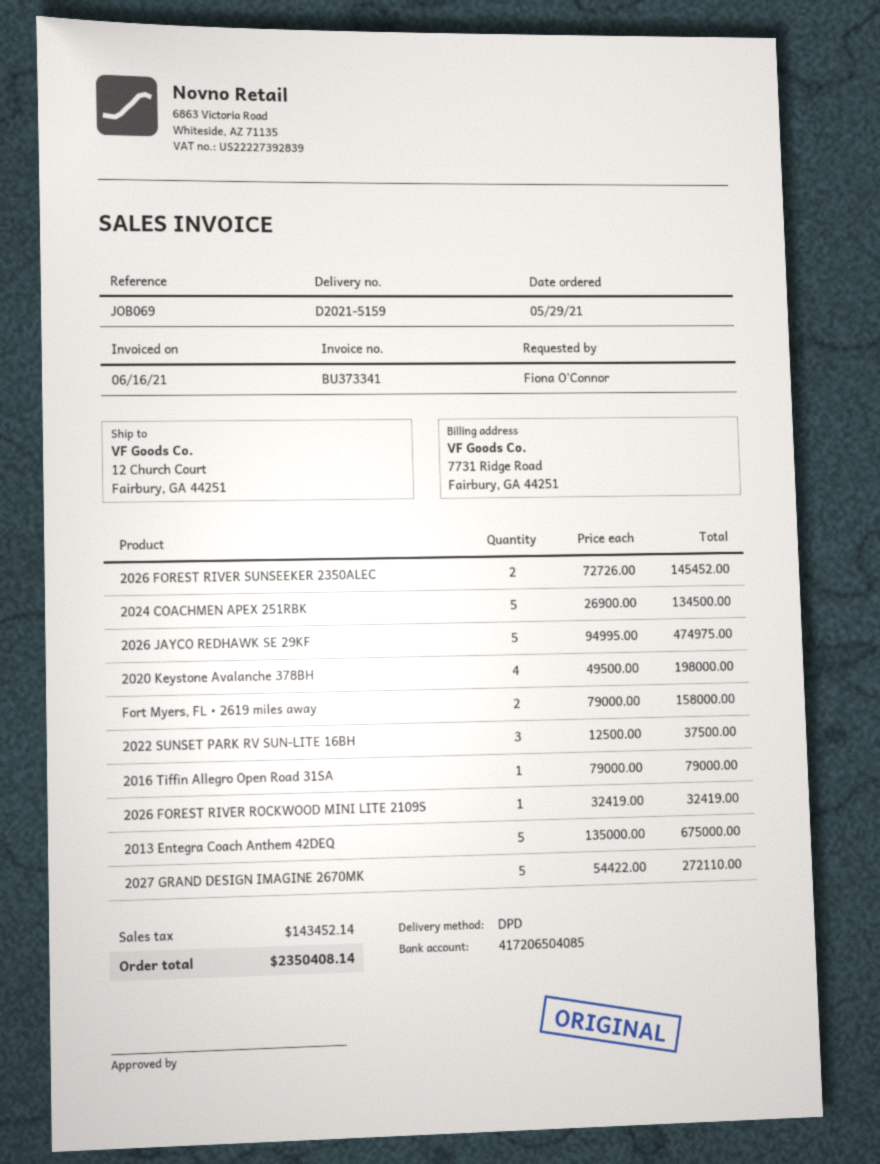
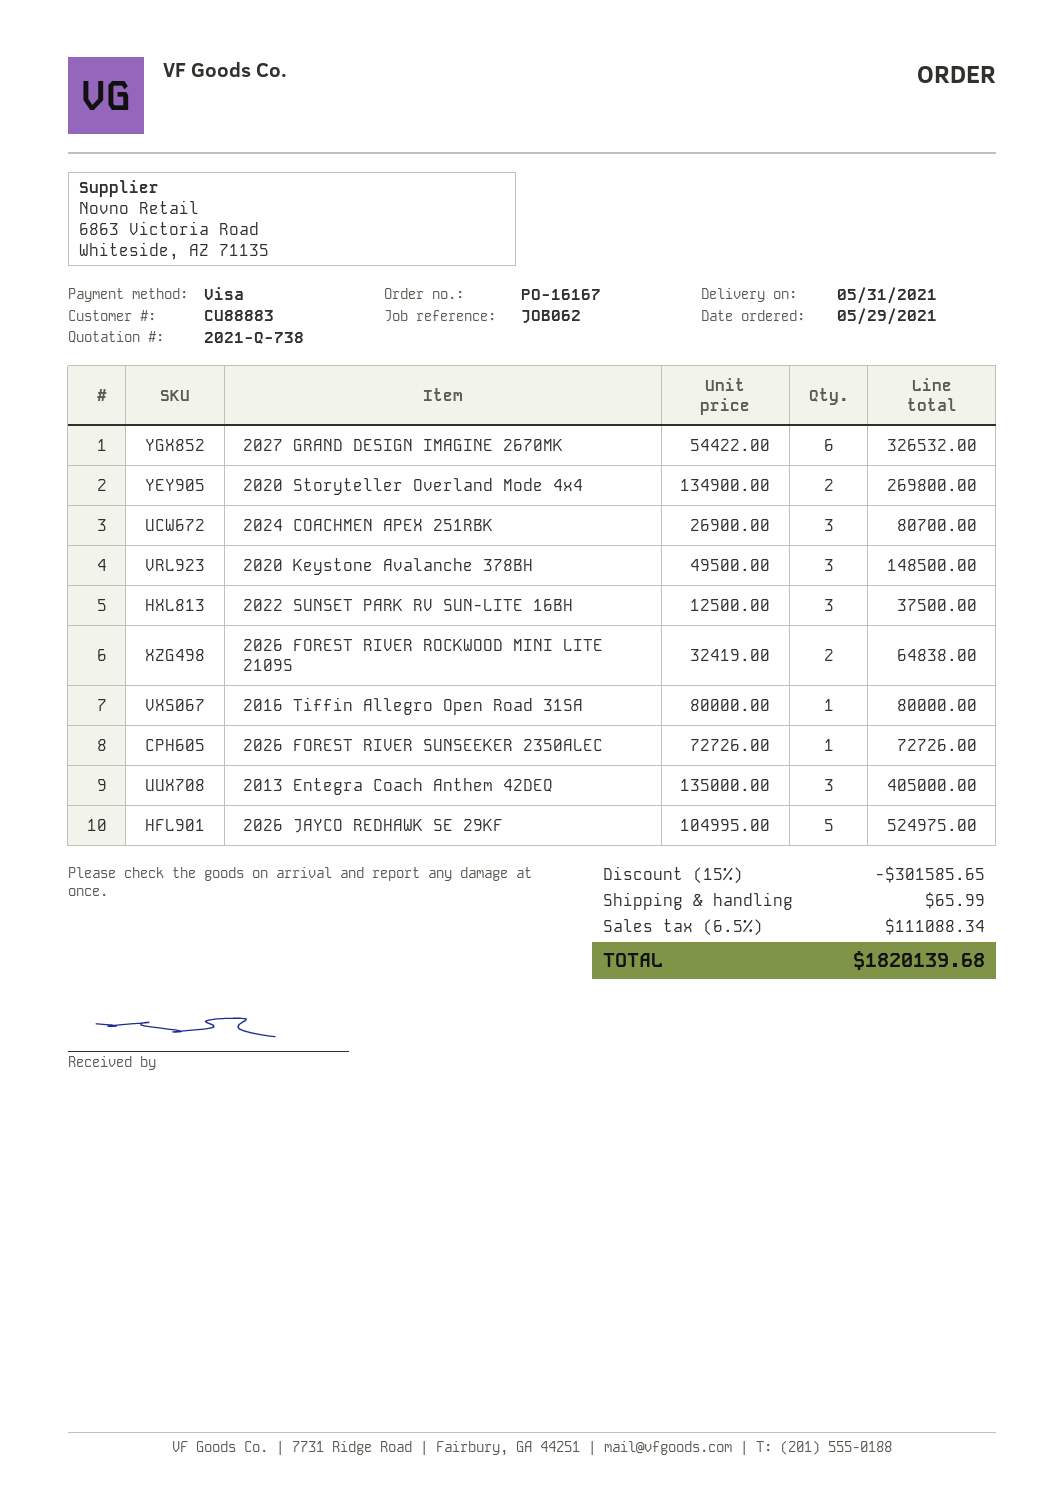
reference: JOB069 -> JOB062
2026 FOREST RIVER SUNSEEKER 2350ALEC: 2 x 72726.00 = 145452.00 -> 1 x 72726.00 = 72726.00
2024 COACHMEN APEX 251RBK: 5 x 26900.00 = 134500.00 -> 3 x 26900.00 = 80700.00
2026 JAYCO REDHAWK SE 29KF: 5 x 94995.00 = 474975.00 -> 5 x 104995.00 = 524975.00
2020 Keystone Avalanche 378BH: 4 x 49500.00 = 198000.00 -> 3 x 49500.00 = 148500.00
Fort Myers, FL • 2619 miles away: 2 x 79000.00 = 158000.00 -> none
2016 Tiffin Allegro Open Road 31SA: 1 x 79000.00 = 79000.00 -> 1 x 80000.00 = 80000.00
2026 FOREST RIVER ROCKWOOD MINI LITE 2109S: 1 x 32419.00 = 32419.00 -> 2 x 32419.00 = 64838.00
2013 Entegra Coach Anthem 42DEQ: 5 x 135000.00 = 675000.00 -> 3 x 135000.00 = 405000.00
2027 GRAND DESIGN IMAGINE 2670MK: 5 x 54422.00 = 272110.00 -> 6 x 54422.00 = 326532.00
2020 Storyteller Overland Mode 4x4: none -> 2 x 134900.00 = 269800.00
discount: none -> 15% = 301585.65
shipping: none -> 65.99
tax: 143452.14 -> 111088.34
total: 2350408.14 -> 1820139.68

